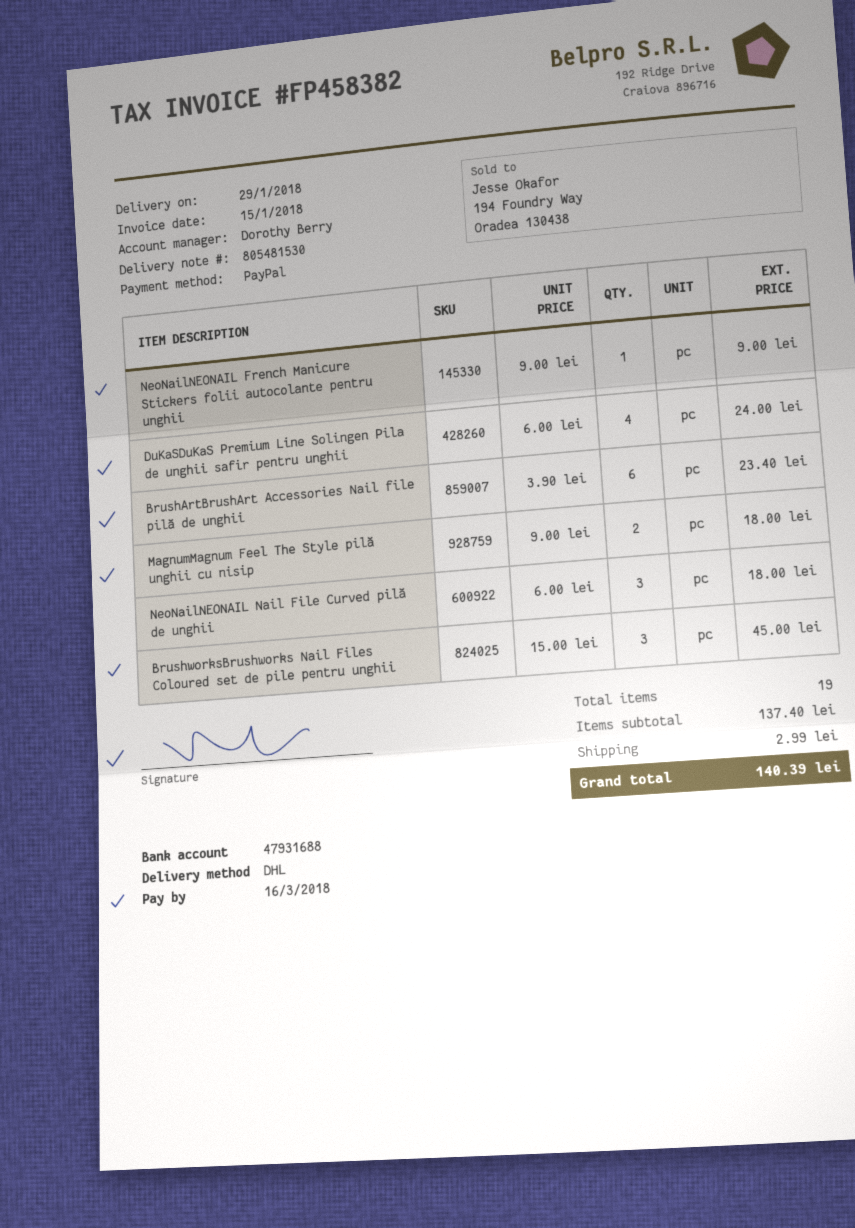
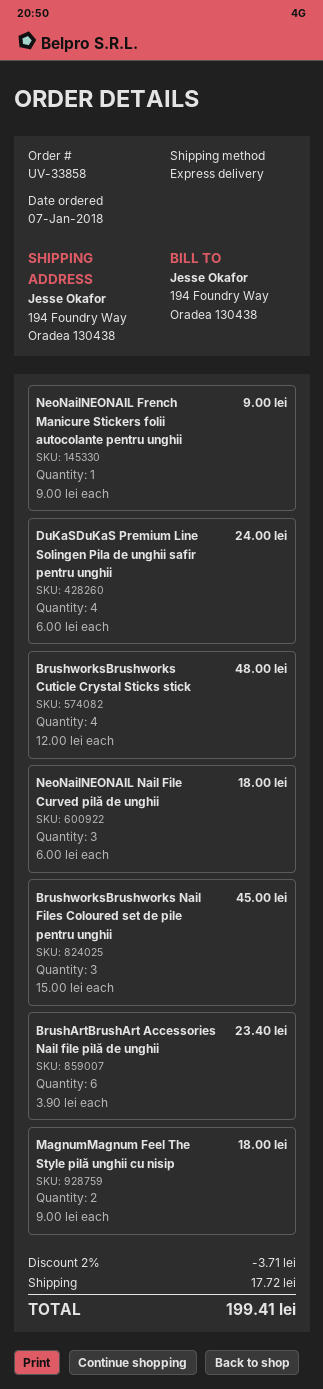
shipping method: DHL -> express
BrushworksBrushworks Cuticle Crystal Sticks stick: none -> 4 x 12.00 = 48.00
discount: none -> 2% = 3.71
shipping: 2.99 -> 17.72
total: 140.39 -> 199.41

